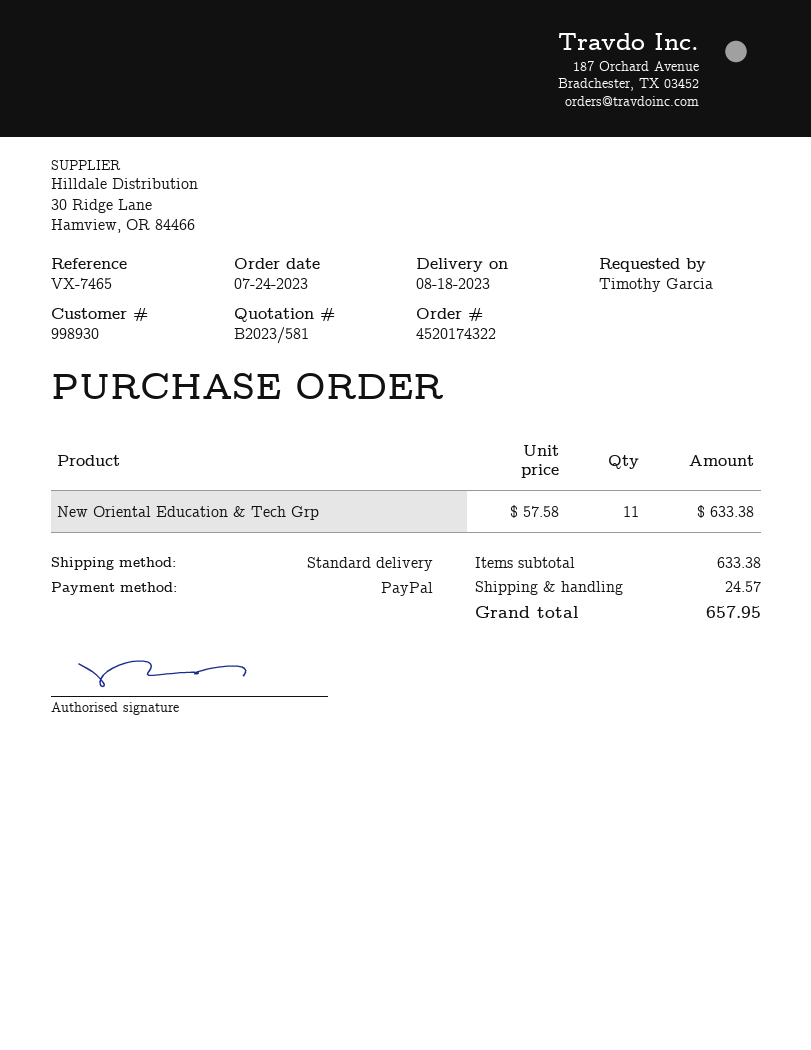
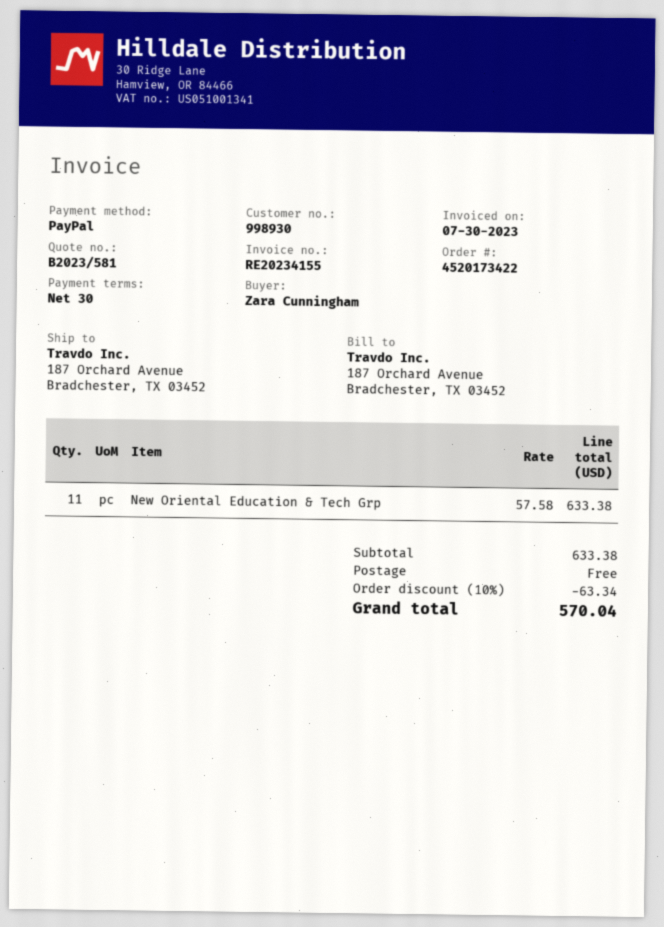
order number: 4520174322 -> 4520173422
ordered by: Timothy Garcia -> Zara Cunningham
discount: none -> 10% = 63.34
shipping: 24.57 -> 0.00
total: 657.95 -> 570.04

